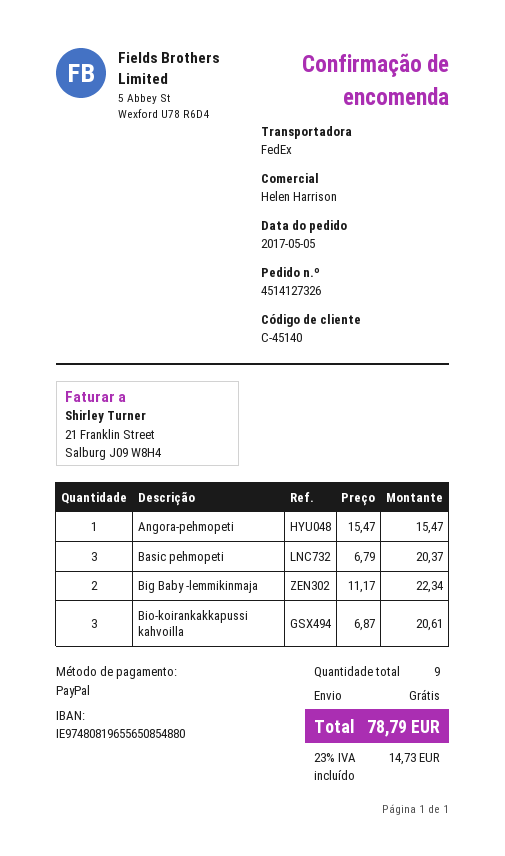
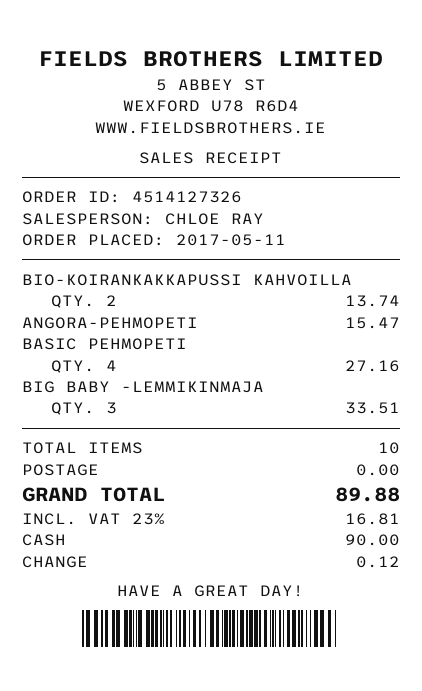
order date: 2017-05-05 -> 2017-05-11
sales rep: Helen Harrison -> CHLOE RAY
payment method: PayPal -> cash
Basic pehmopeti: 3 for 20.37 -> 4 for 27.16
Big Baby -lemmikinmaja: 2 for 22.34 -> 3 for 33.51
Bio-koirankakkapussi kahvoilla: 3 for 20.61 -> 2 for 13.74
total quantity: 9 -> 10
tax: 23% = 14.73 -> 23% = 16.81
total: 78.79 -> 89.88

